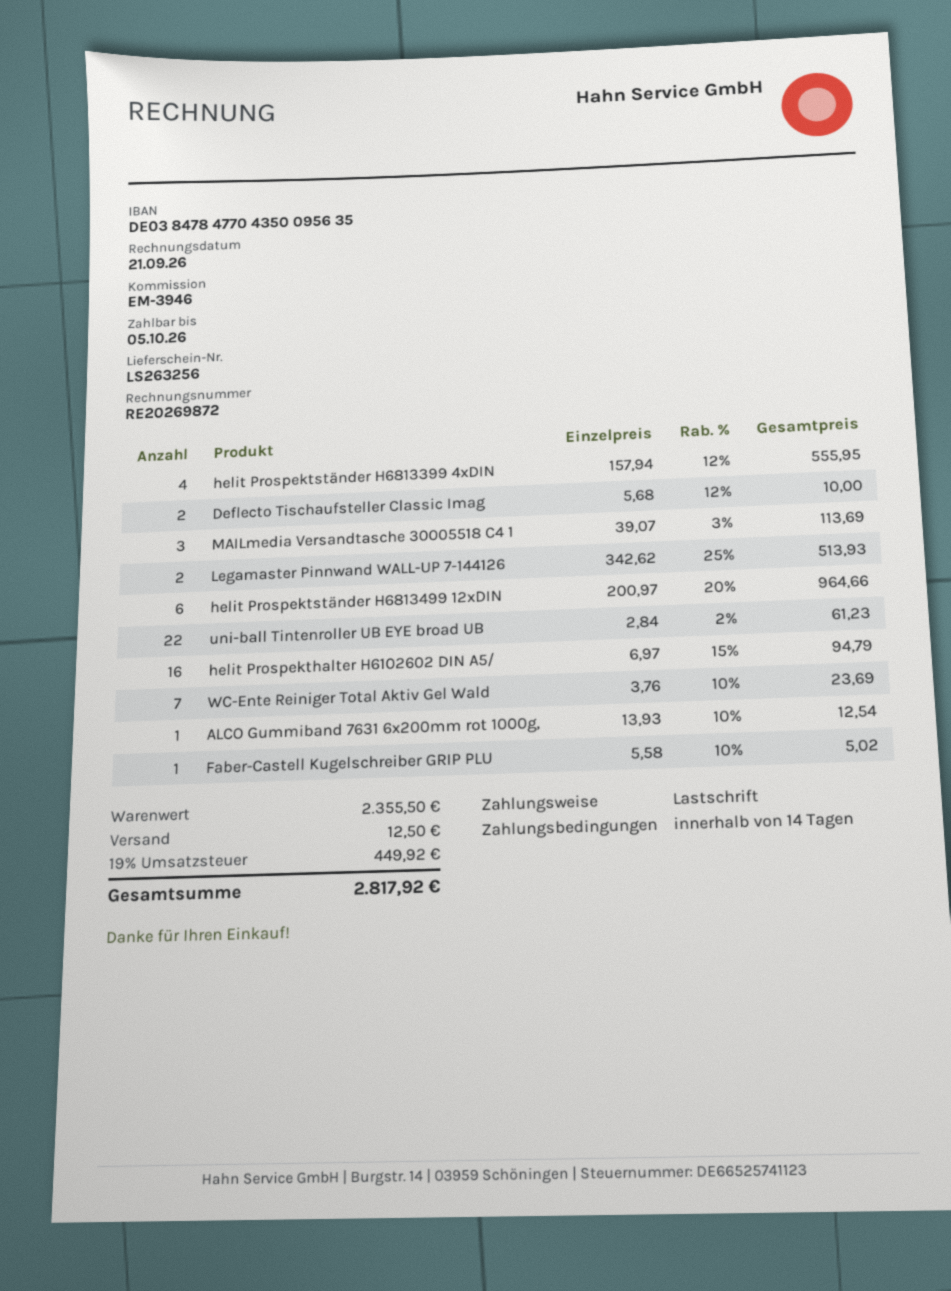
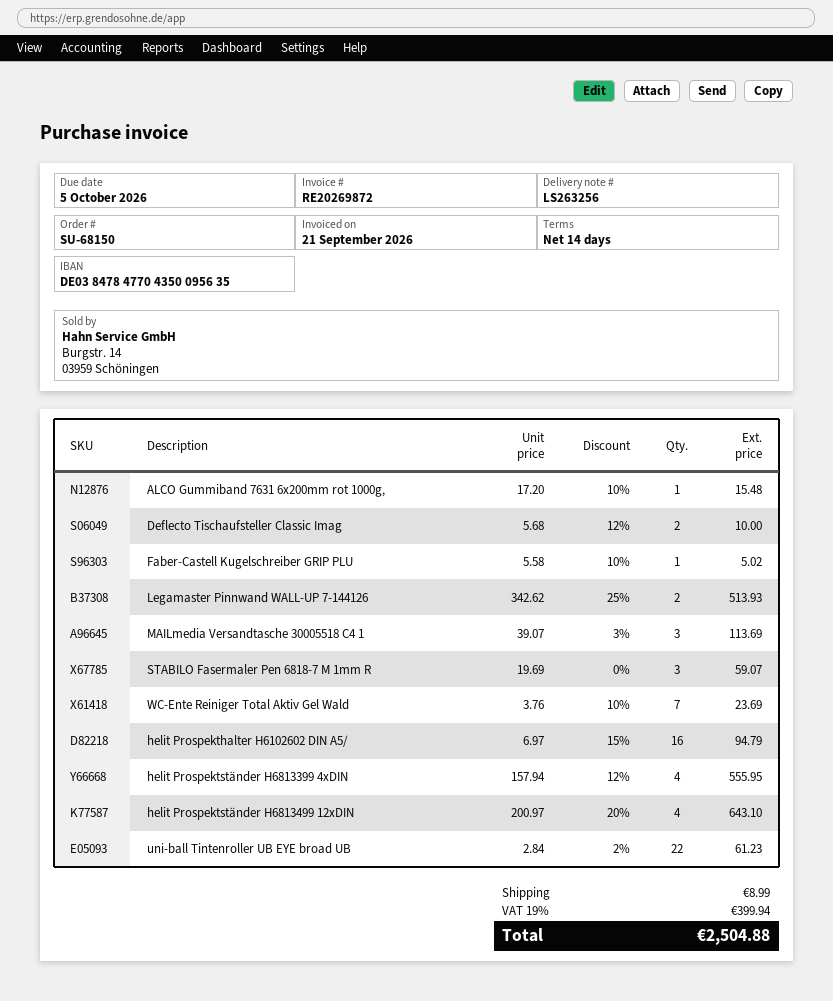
helit Prospektständer H6813499 12xDIN: 6 x 200.97 - 20% = 964.66 -> 4 x 200.97 - 20% = 643.10
ALCO Gummiband 7631 6x200mm rot 1000g,: 1 x 13.93 - 10% = 12.54 -> 1 x 17.20 - 10% = 15.48
STABILO Fasermaler Pen 6818-7 M 1mm R: none -> 3 x 19.69 = 59.07
shipping: 12.50 -> 8.99
tax: 19% = 449.92 -> 19% = 399.94
total: 2817.92 -> 2504.88

